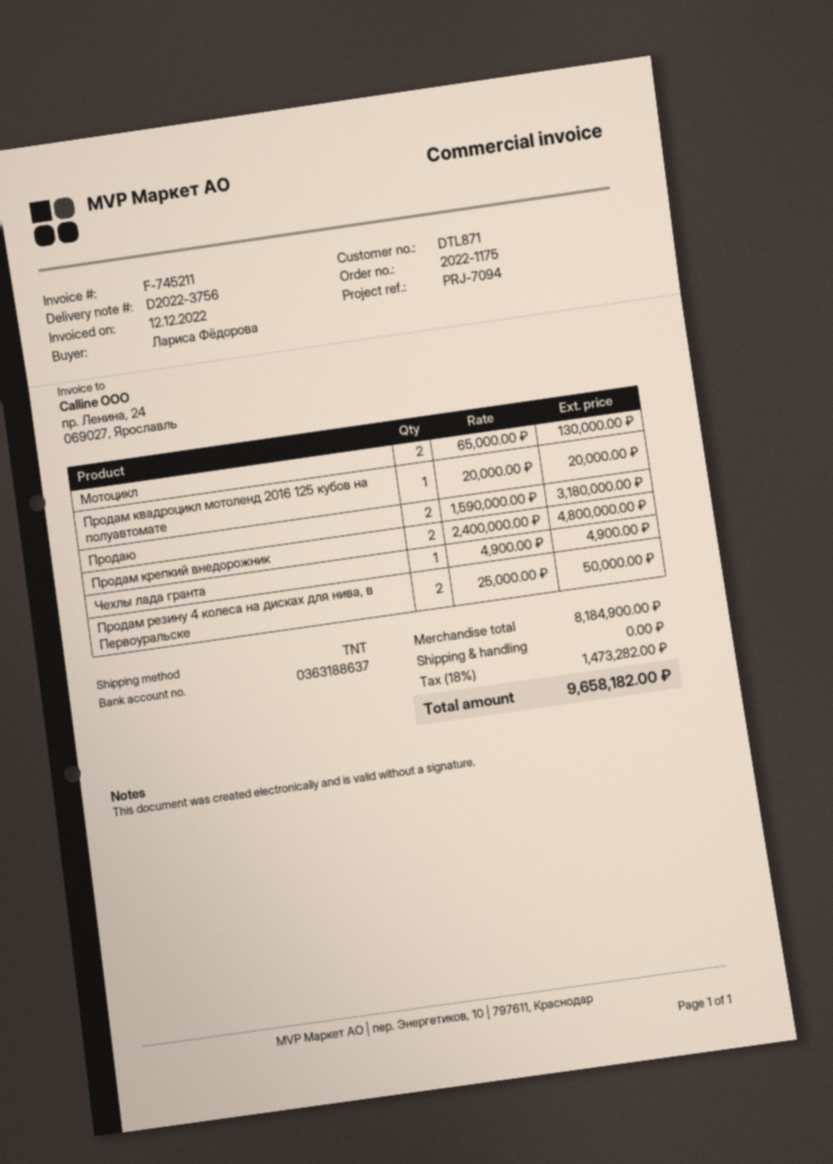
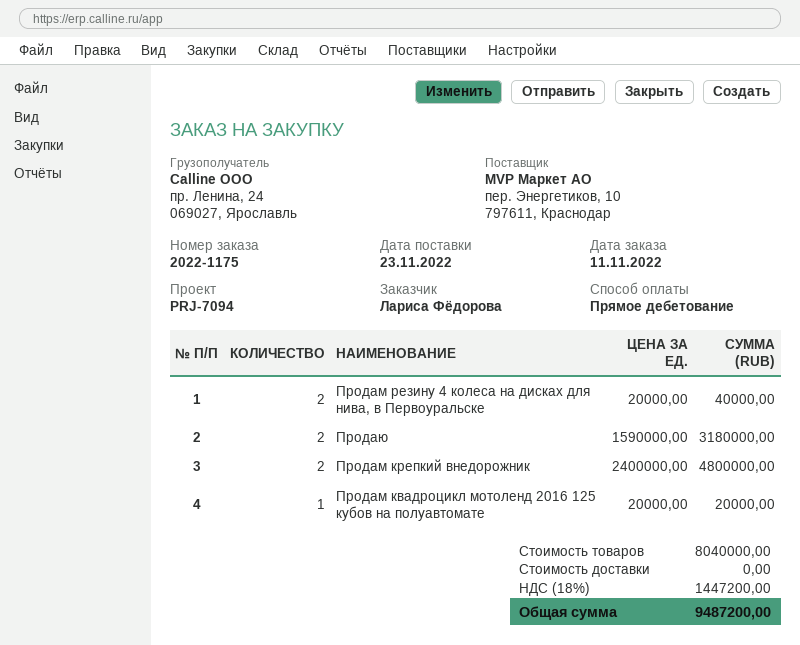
Мотоцикл: 2 x 65000.00 = 130000.00 -> none
Чехлы лада гранта: 1 x 4900.00 = 4900.00 -> none
Продам резину 4 колеса на дисках для нива, в Первоуральске: 2 x 25000.00 = 50000.00 -> 2 x 20000.00 = 40000.00
subtotal: 8184900.00 -> 8040000.00
tax: 18% = 1473282.00 -> 18% = 1447200.00
total: 9658182.00 -> 9487200.00

